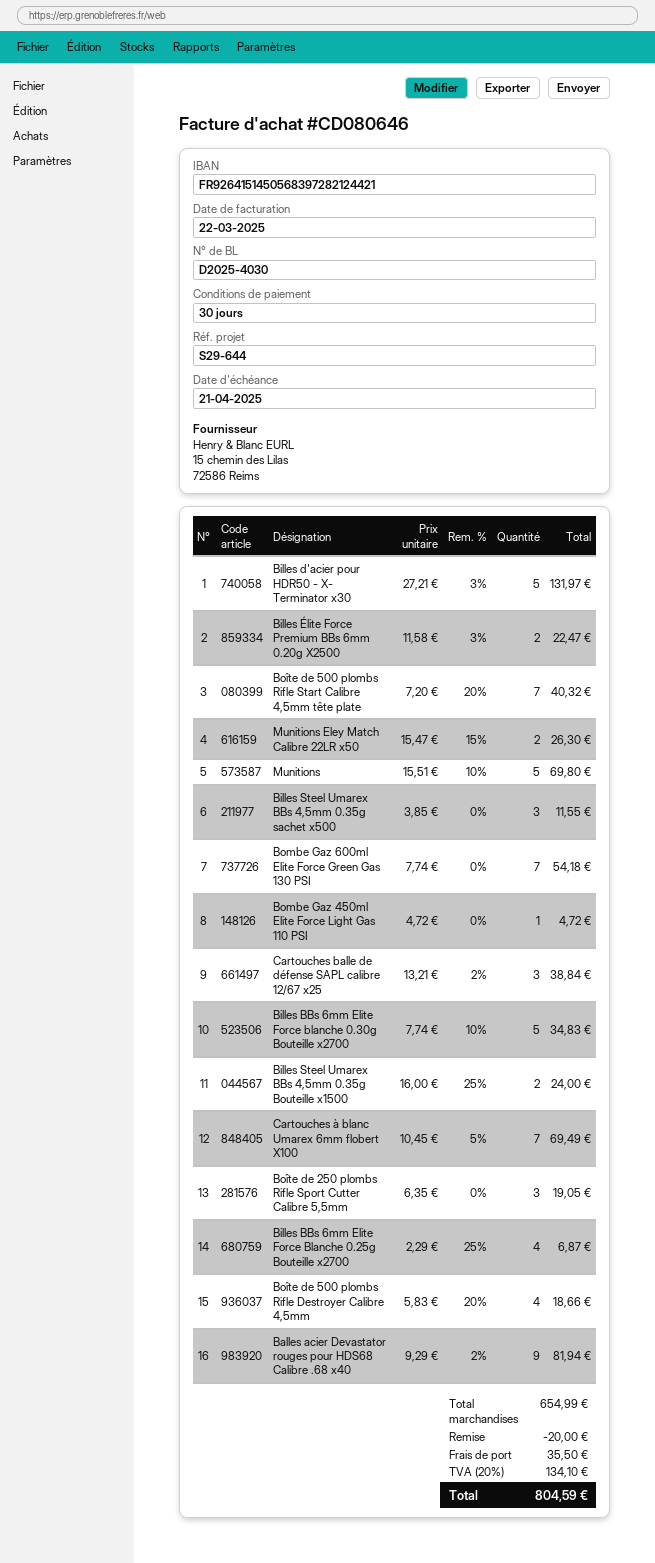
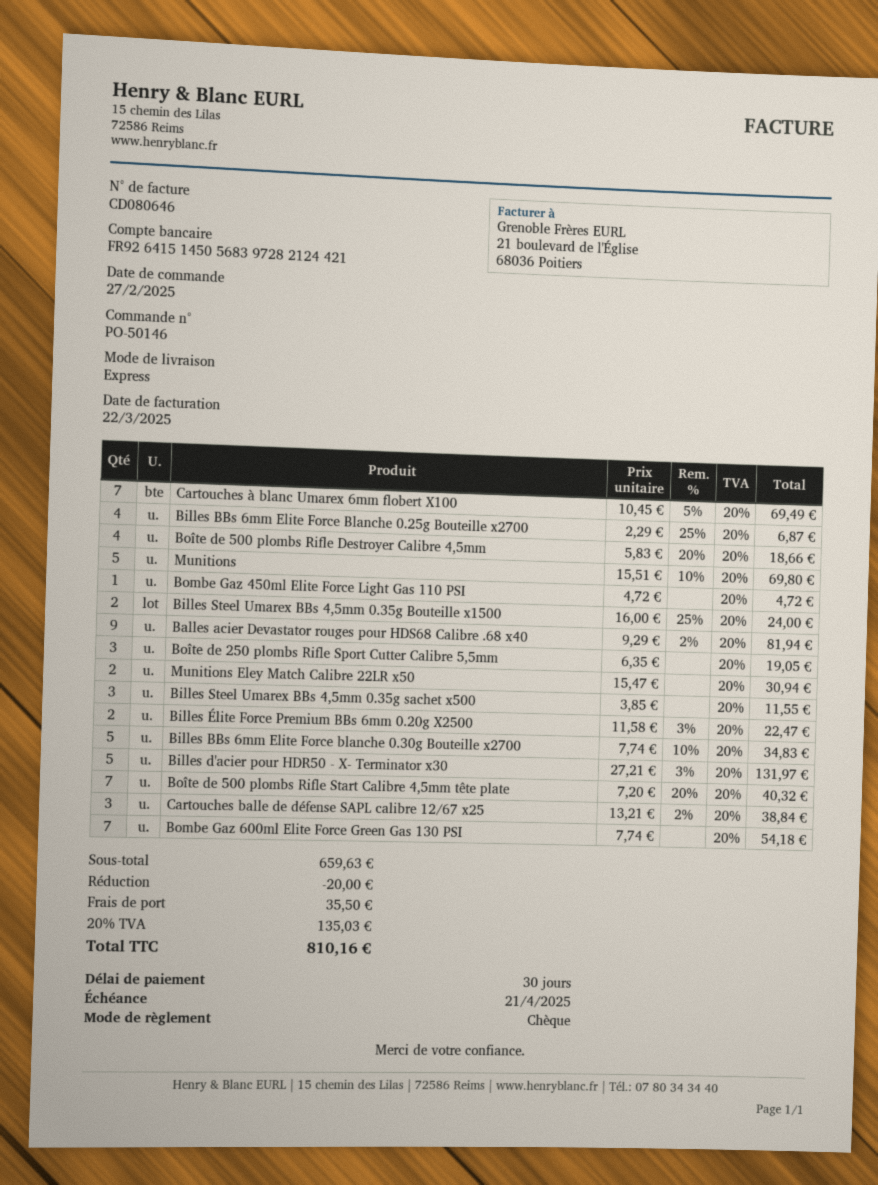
Munitions Eley Match Calibre 22LR x50: 2 x 15.47 - 15% = 26.30 -> 2 x 15.47 = 30.94
subtotal: 654.99 -> 659.63
tax: 20% = 134.10 -> 20% = 135.03
total: 804.59 -> 810.16

